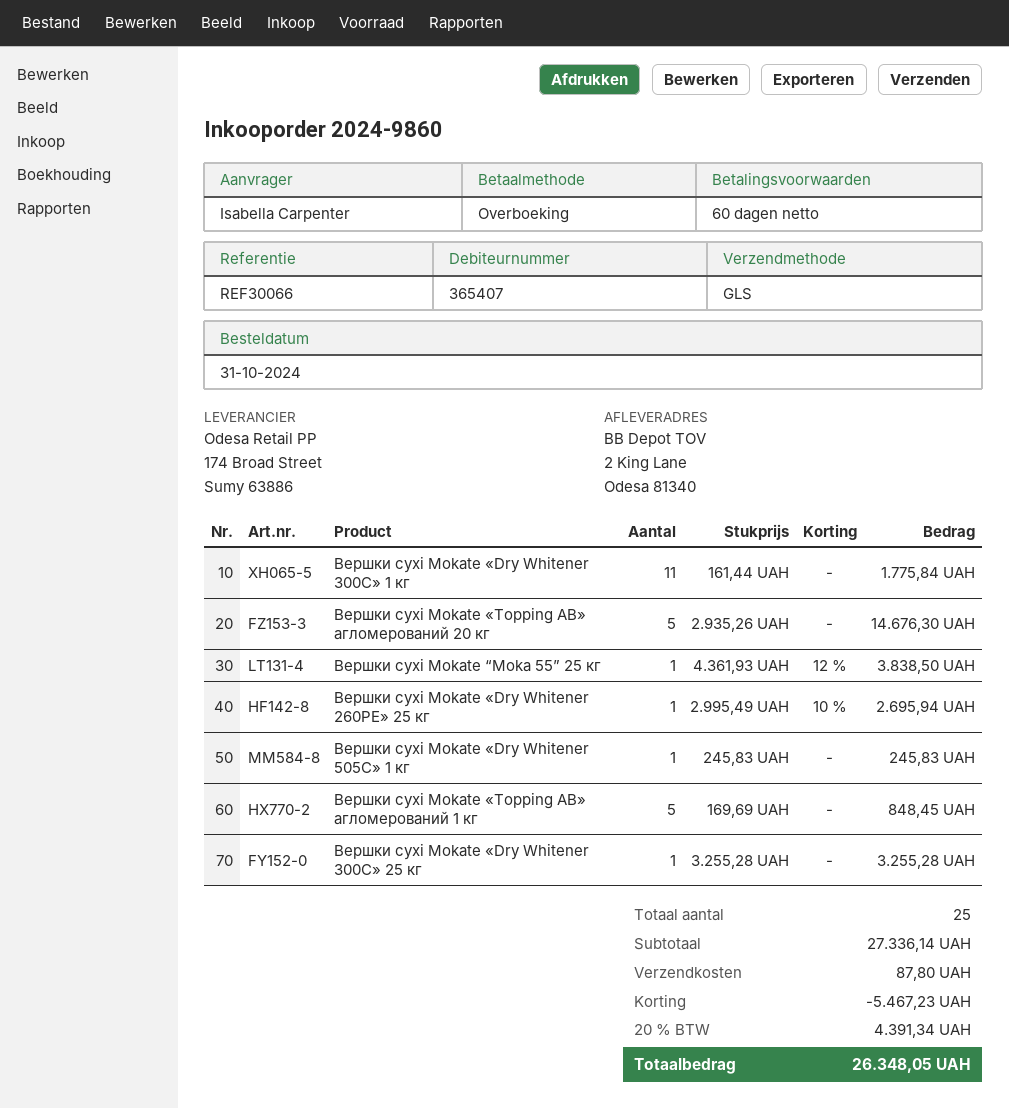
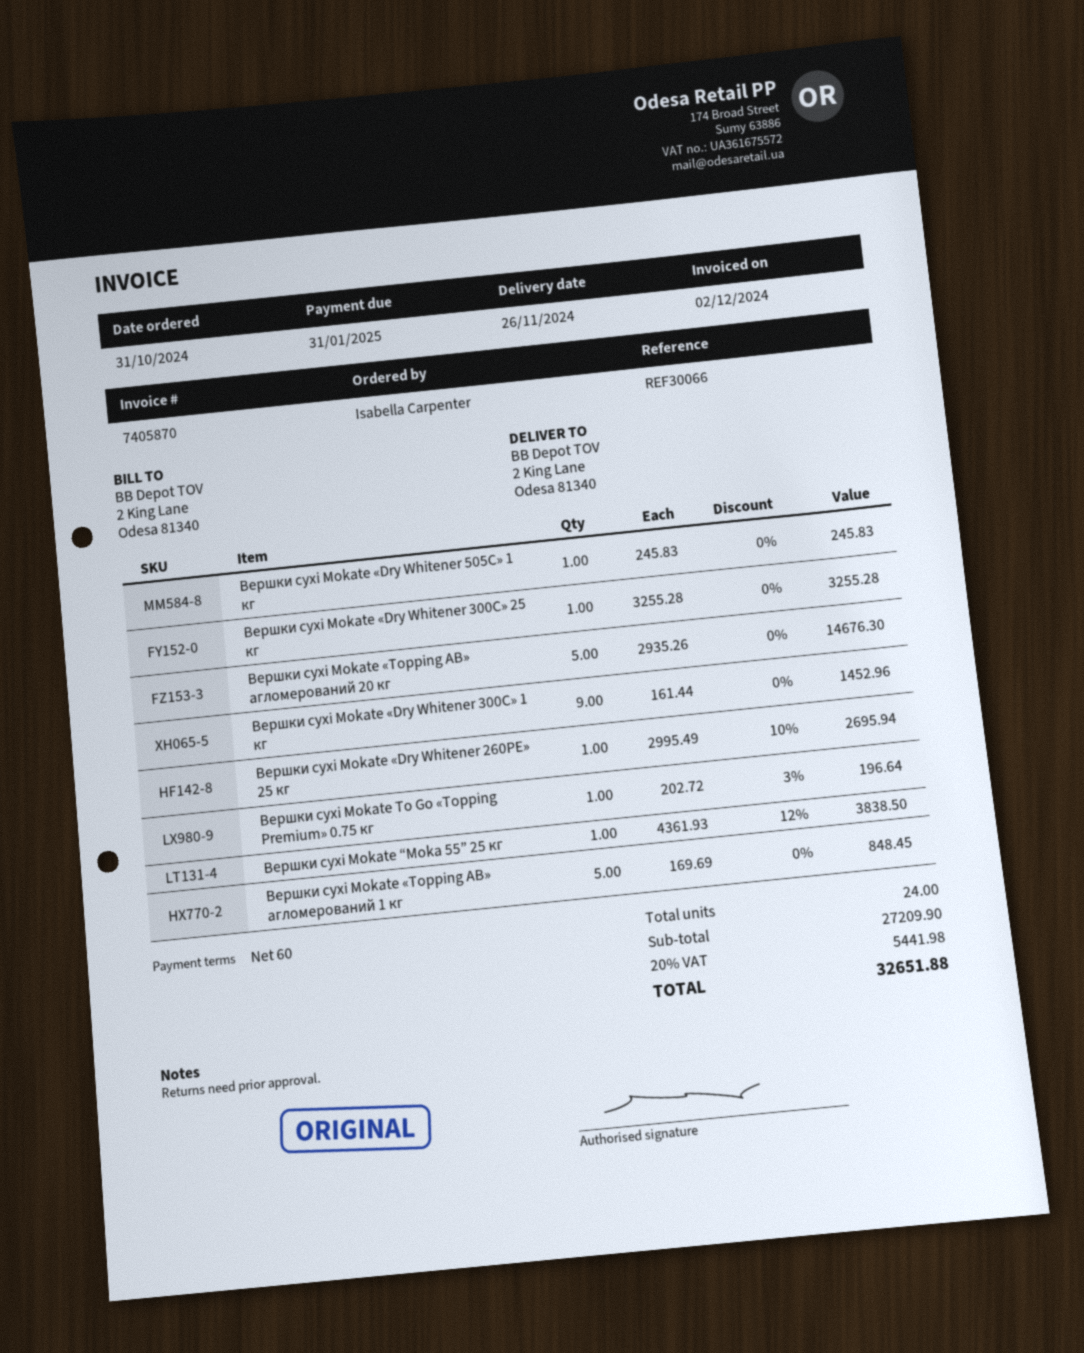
Вершки сухі Mokate «Dry Whitener 300C» 1 кг: 11 x 161.44 = 1775.84 -> 9 x 161.44 = 1452.96
Вершки сухі Mokate To Go «Topping Premium» 0.75 кг: none -> 1 x 202.72 - 3% = 196.64
total quantity: 25 -> 24
subtotal: 27336.14 -> 27209.90
discount: 5467.23 -> none
shipping: 87.80 -> none
tax: 20% = 4391.34 -> 20% = 5441.98
total: 26348.05 -> 32651.88

